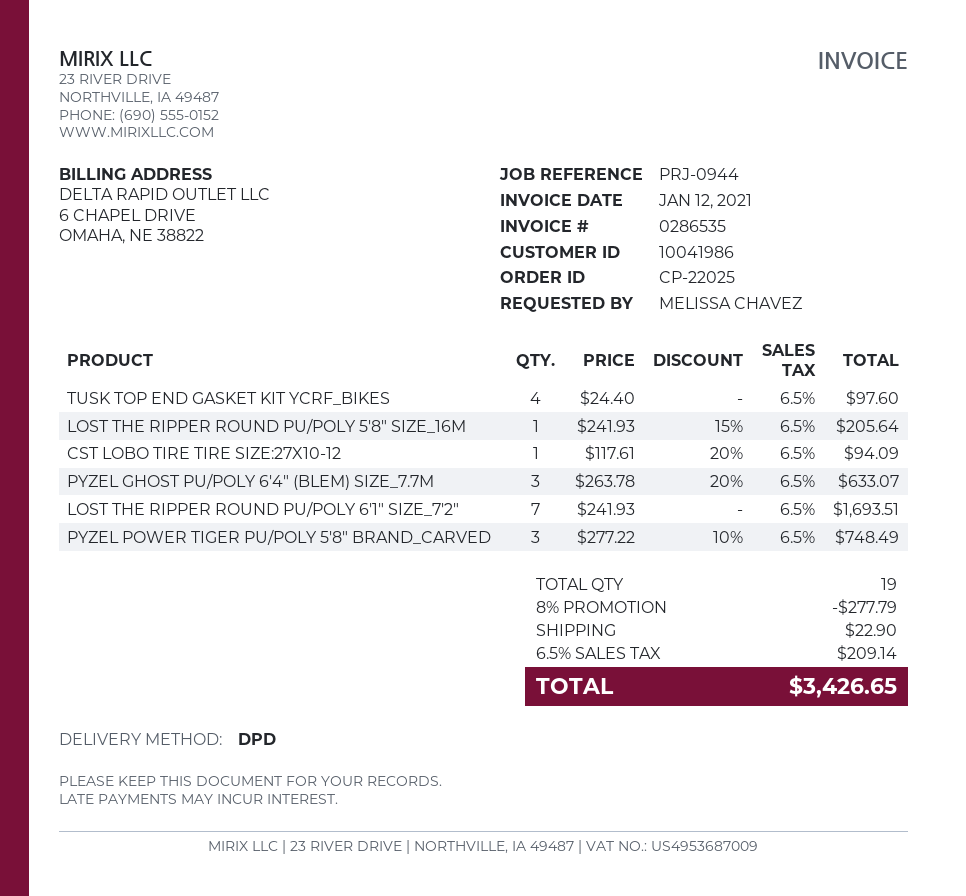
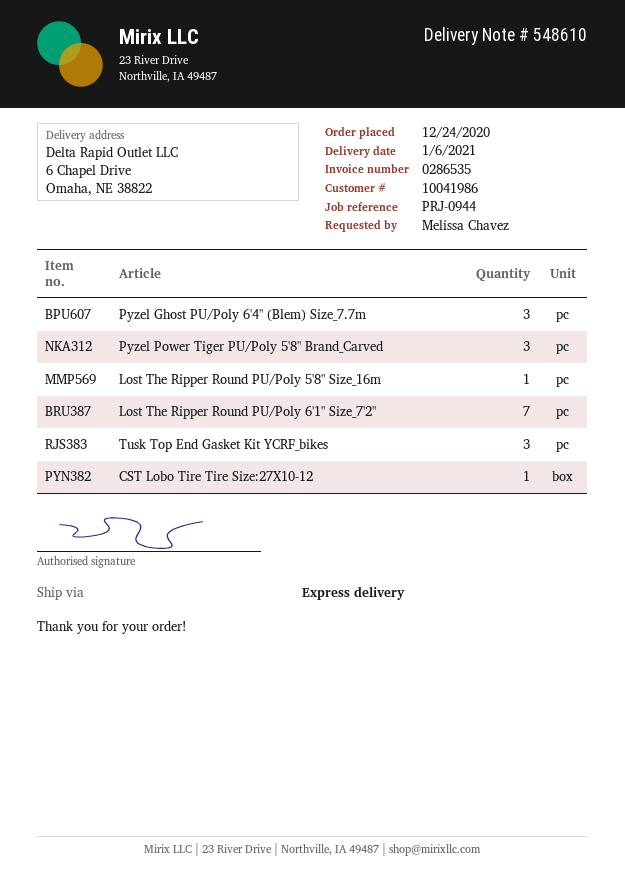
shipping method: DPD -> express
TUSK TOP END GASKET KIT YCRF_BIKES: 4 -> 3

